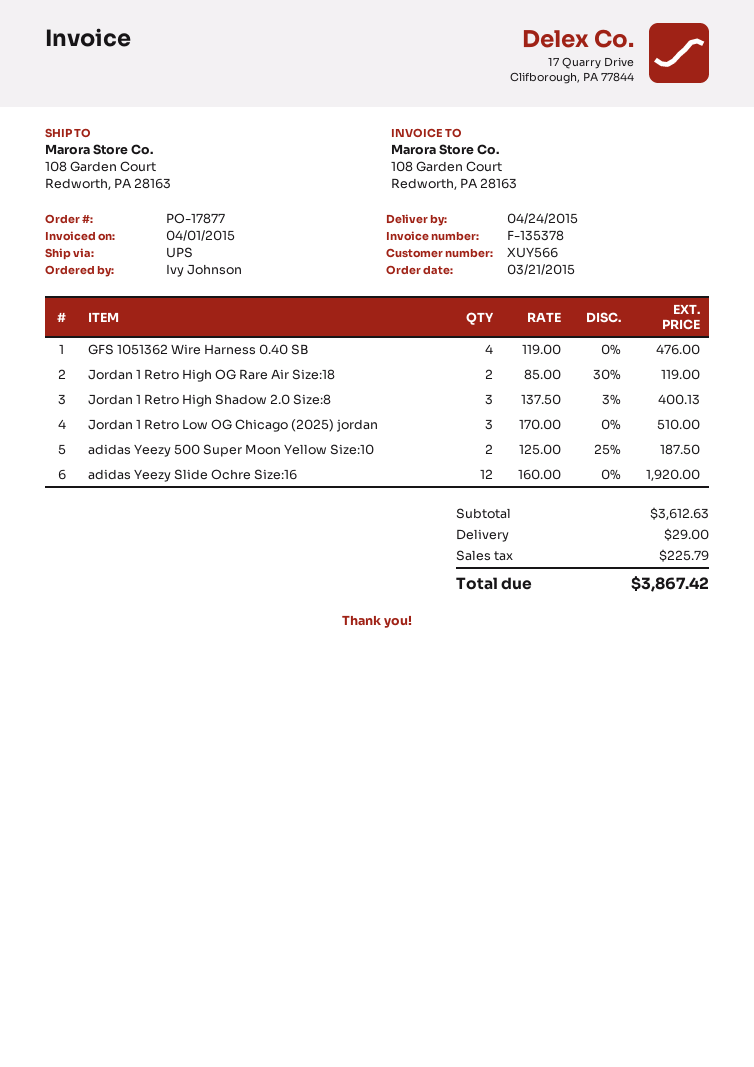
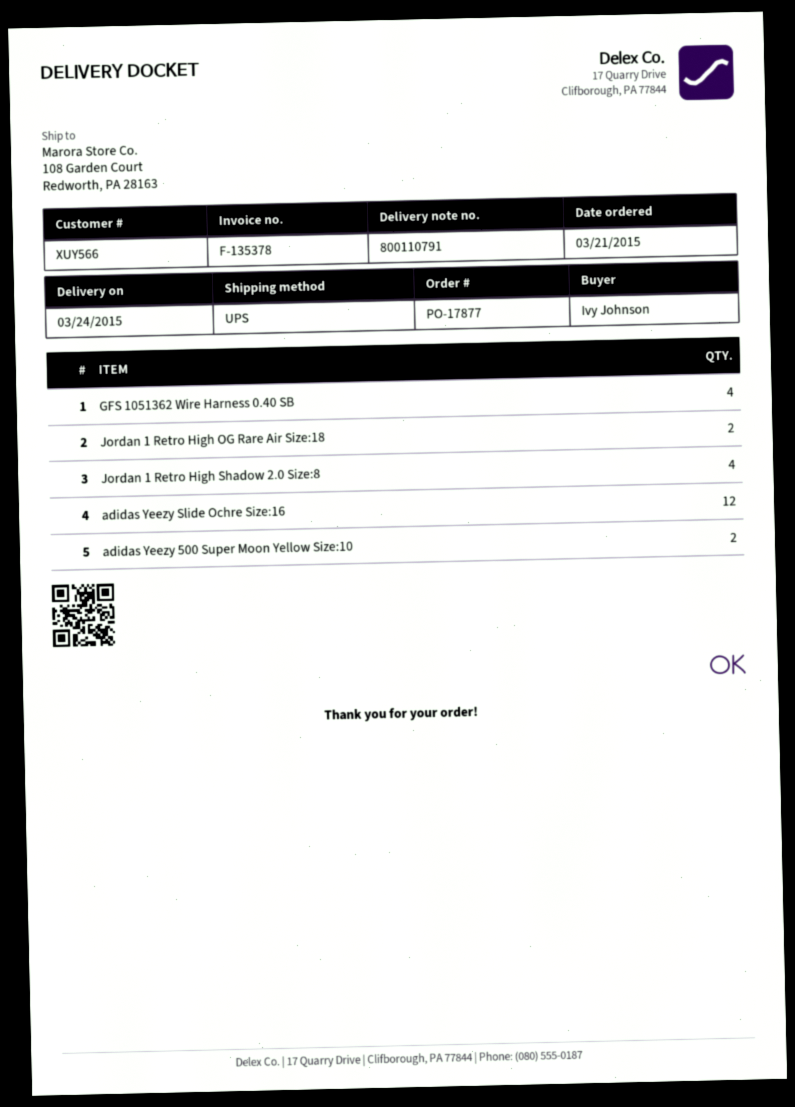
delivery date: 2015-04-24 -> 2015-03-24
Jordan 1 Retro High Shadow 2.0 Size:8: 3 -> 4
Jordan 1 Retro Low OG Chicago (2025) jordan: 3 -> none

